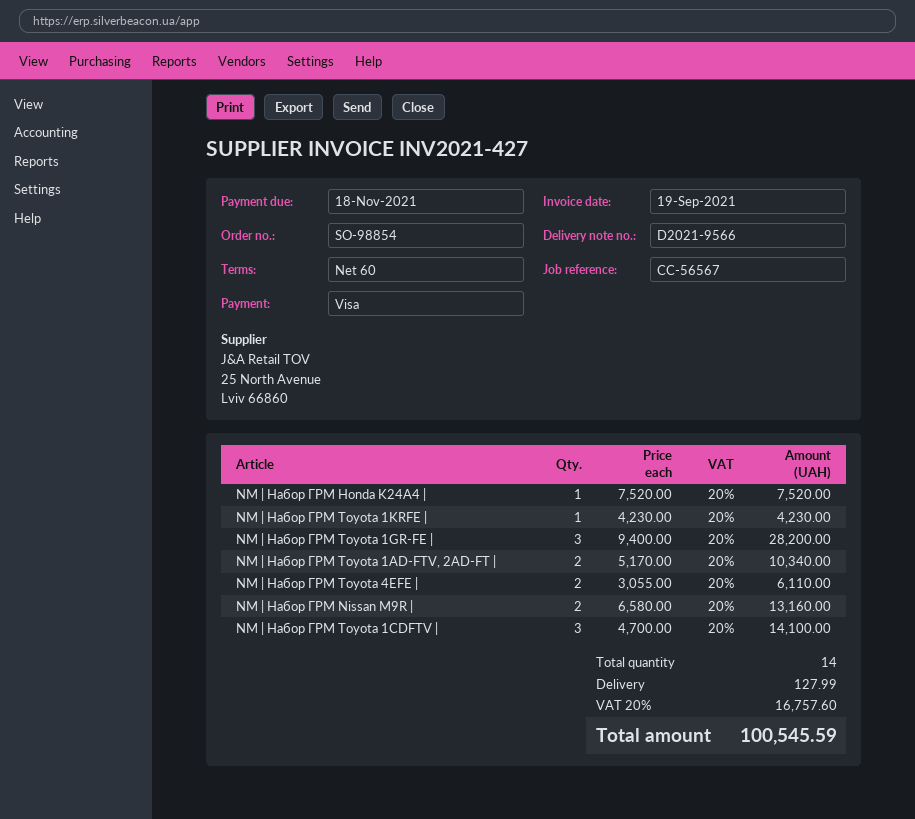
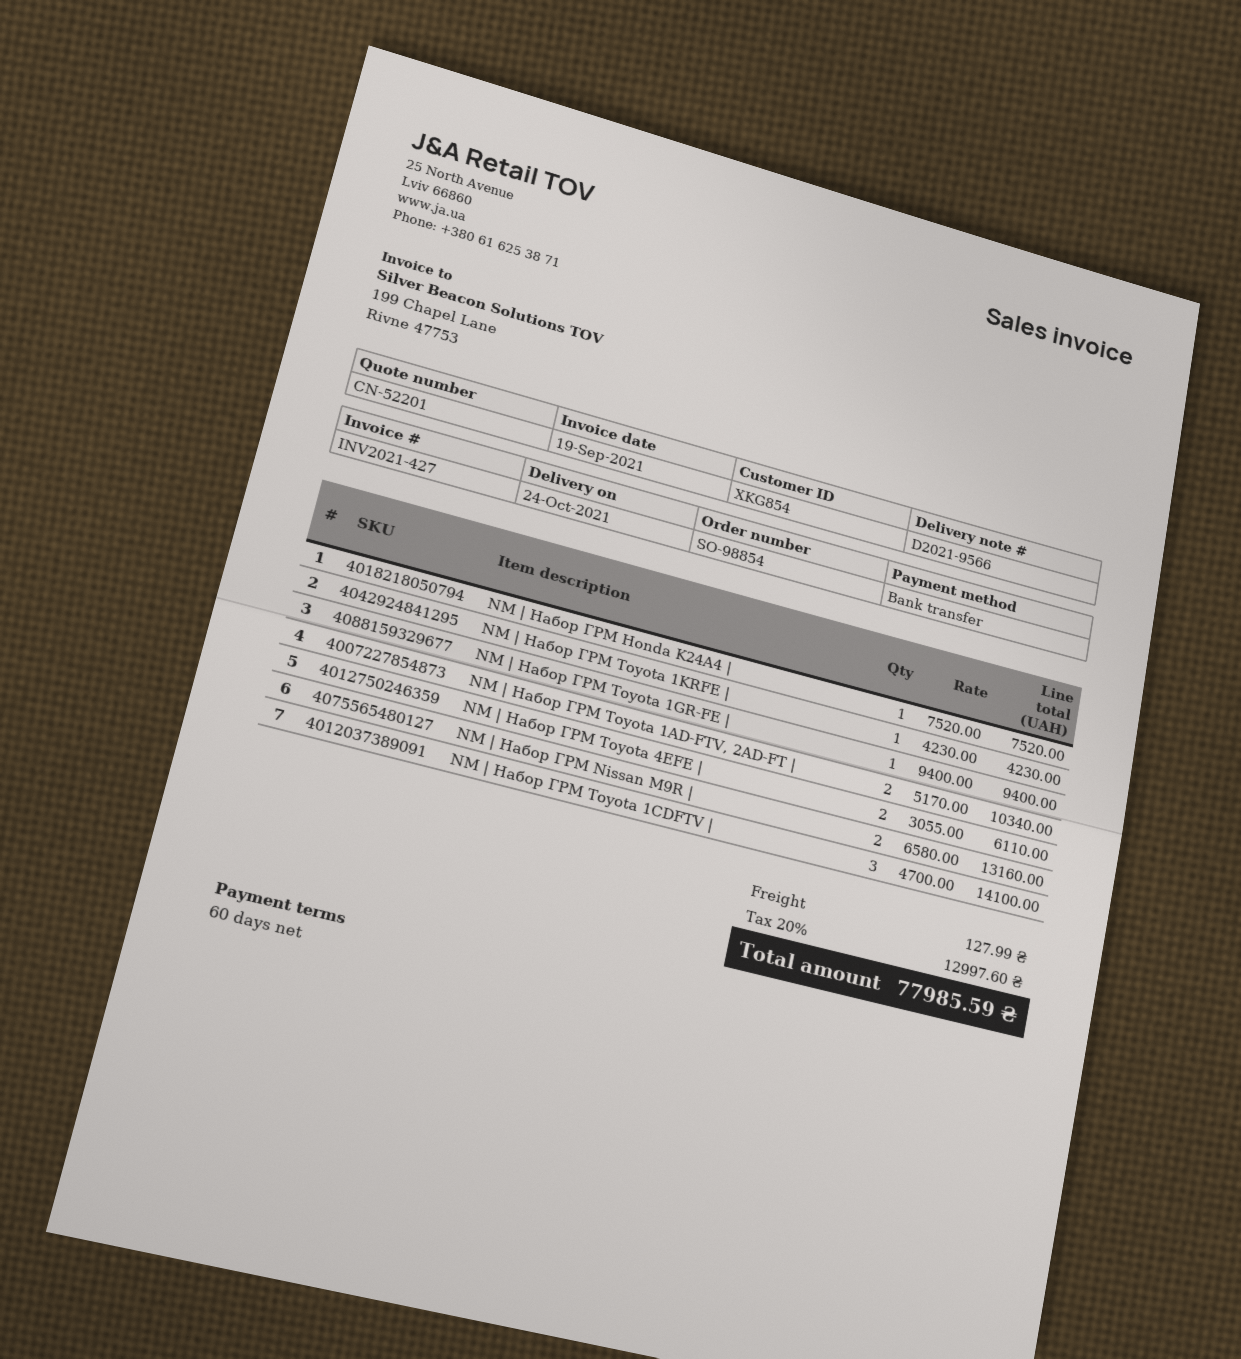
payment method: Visa -> bank transfer
NM | Набор ГРМ Toyota 1GR-FE |: 3 x 9400.00 = 28200.00 -> 1 x 9400.00 = 9400.00
tax: 20% = 16757.60 -> 20% = 12997.60
total: 100545.59 -> 77985.59

